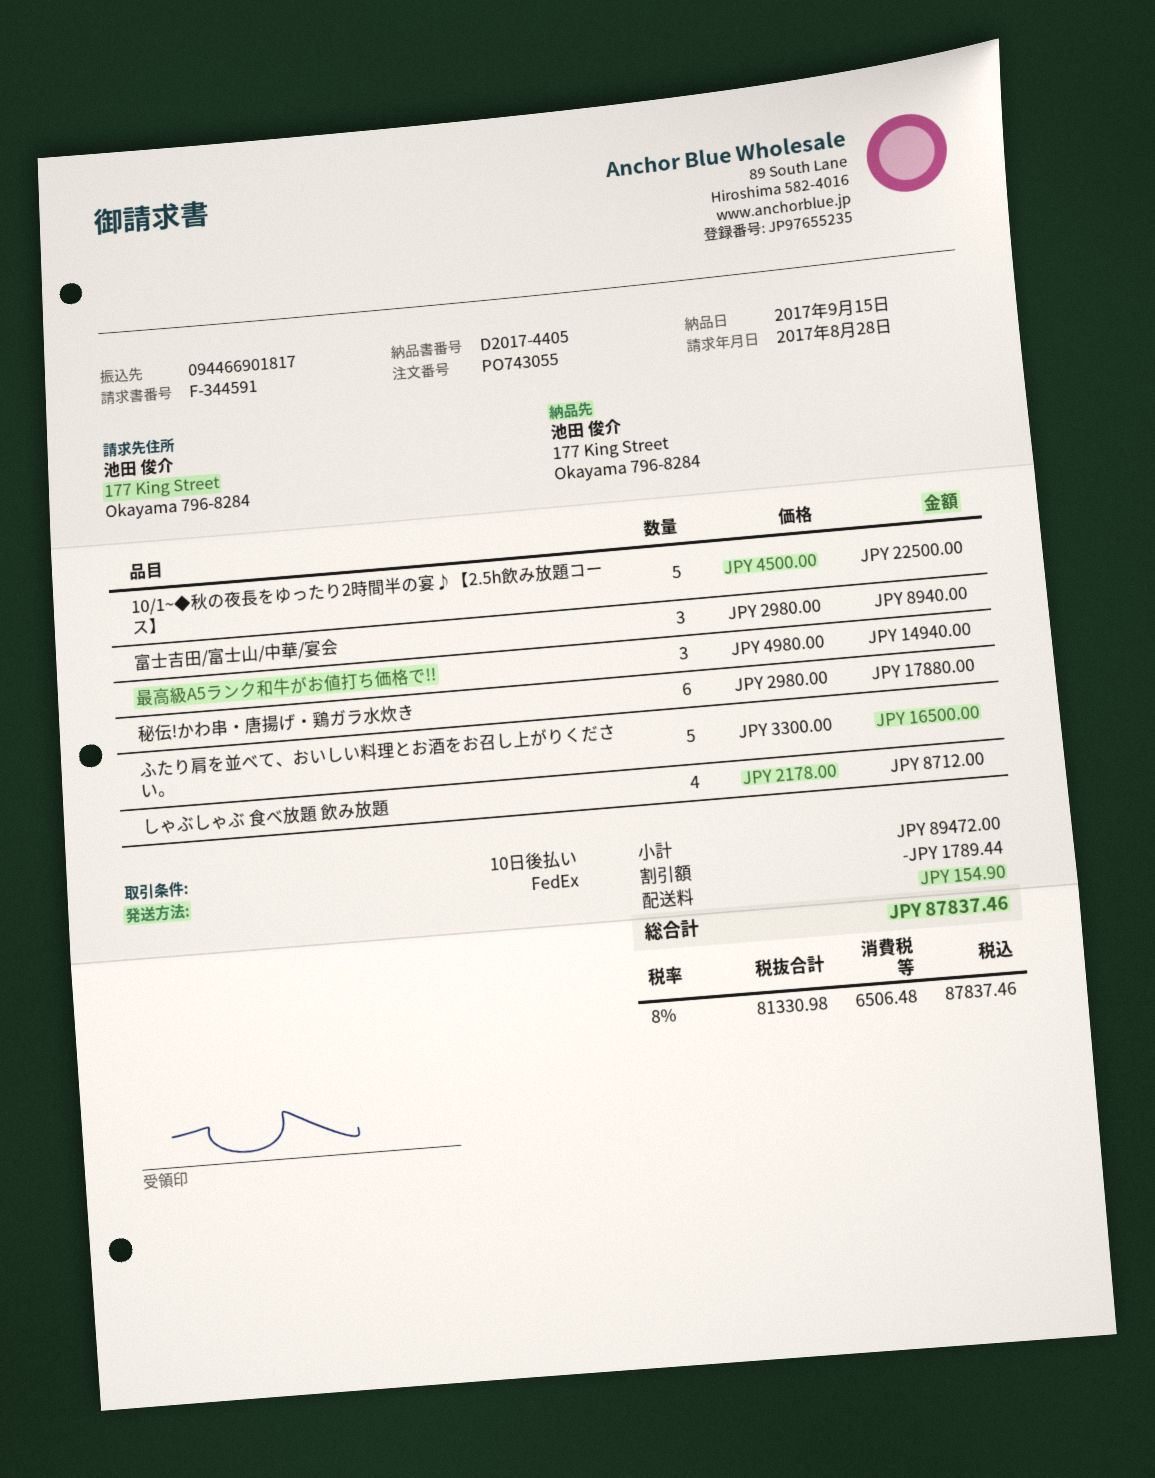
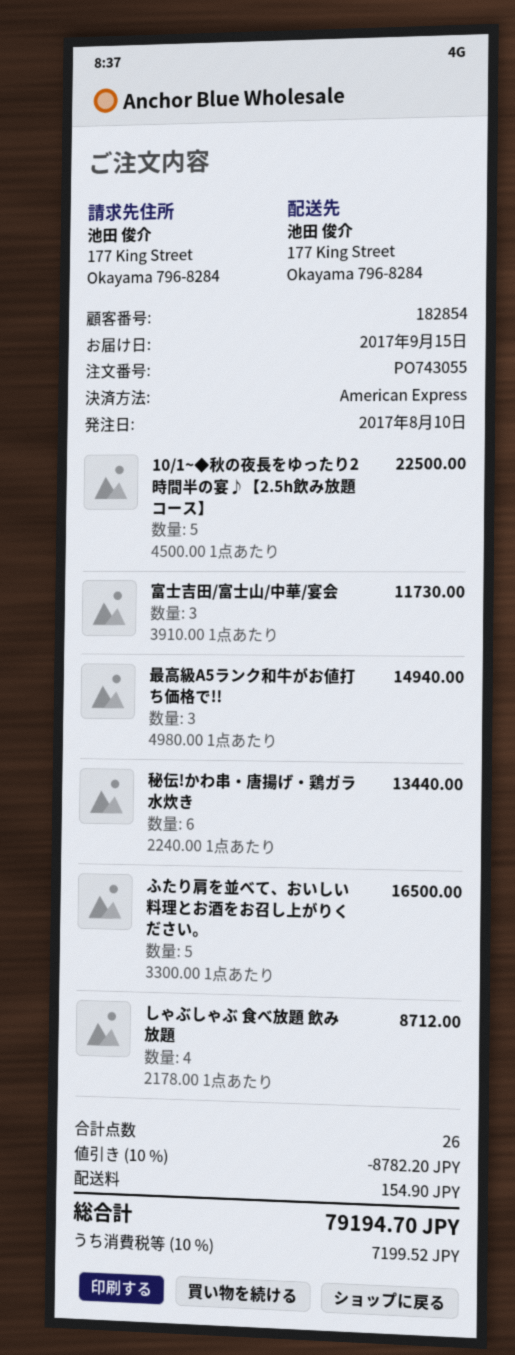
富士吉田/富士山/中華/宴会: 3 x 2980.00 = 8940.00 -> 3 x 3910.00 = 11730.00
秘伝!かわ串・唐揚げ・鶏ガラ水炊き: 6 x 2980.00 = 17880.00 -> 6 x 2240.00 = 13440.00
discount: 1789.44 -> 8782.20
tax: 8% = 6506.48 -> 10% = 7199.52
total: 87837.46 -> 79194.70

